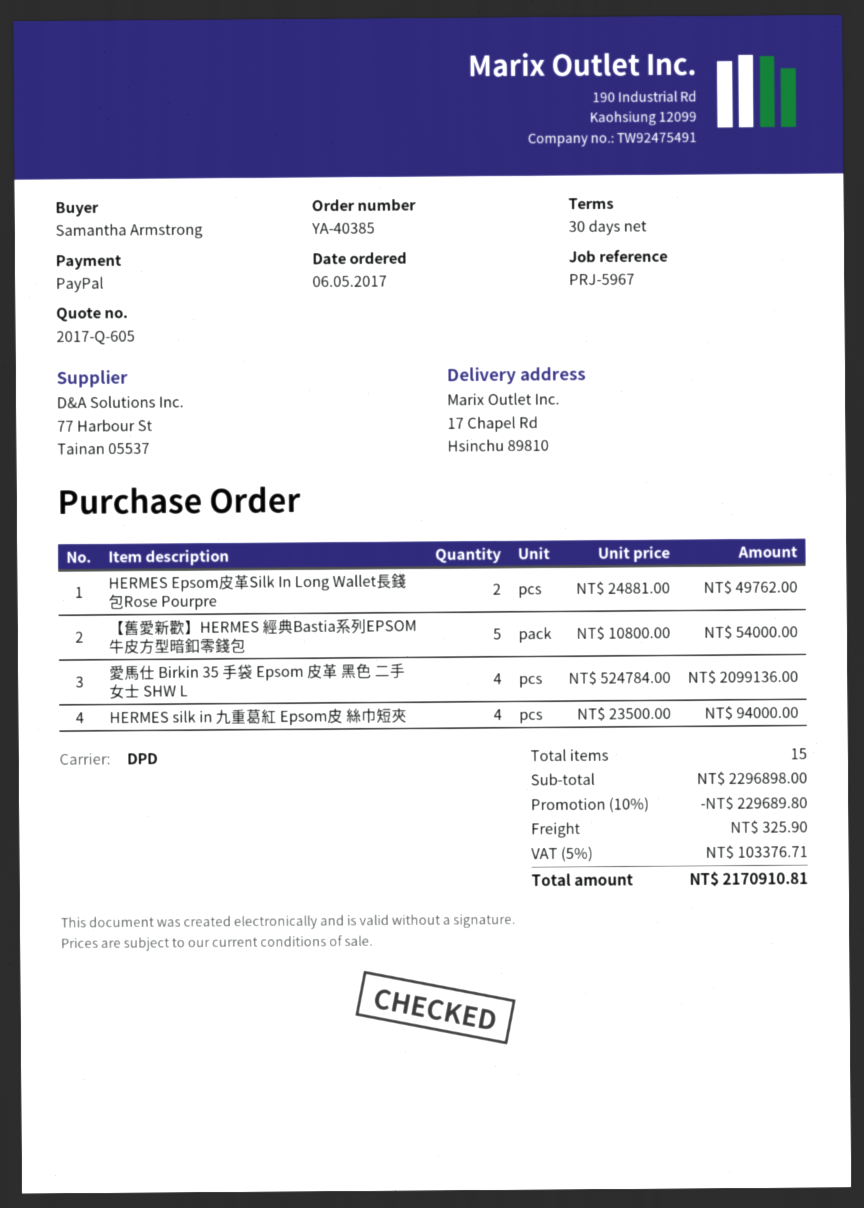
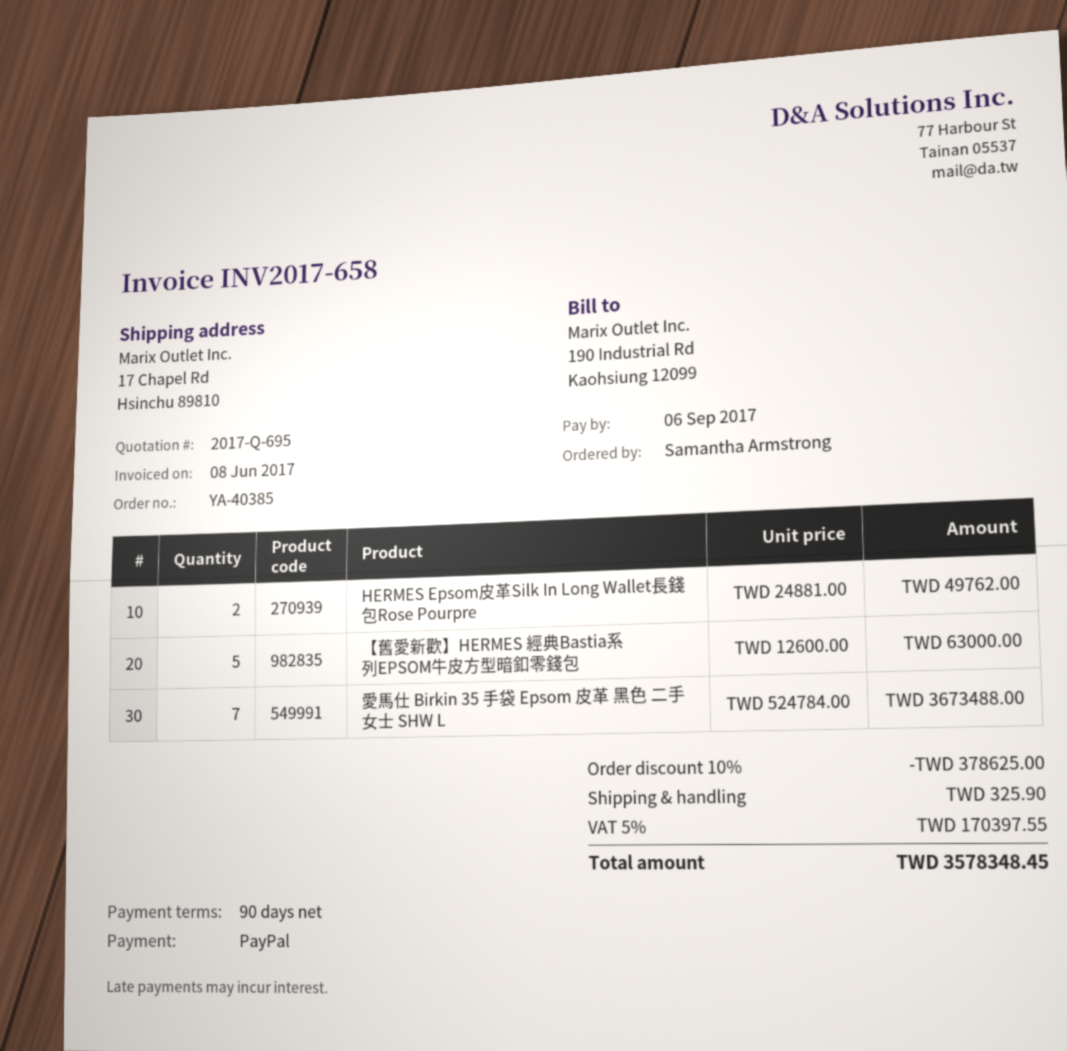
quote number: 2017-Q-605 -> 2017-Q-695
payment terms: 30 days -> 90 days
【舊愛新歡】HERMES 經典Bastia系列EPSOM牛皮方型暗釦零錢包: 5 x 10800.00 = 54000.00 -> 5 x 12600.00 = 63000.00
愛馬仕 Birkin 35 手袋 Epsom 皮革 黑色 二手 女士 SHW L: 4 x 524784.00 = 2099136.00 -> 7 x 524784.00 = 3673488.00
HERMES silk in 九重葛紅 Epsom皮 絲巾短夾: 4 x 23500.00 = 94000.00 -> none
discount: 10% = 229689.80 -> 10% = 378625.00
tax: 5% = 103376.71 -> 5% = 170397.55
total: 2170910.81 -> 3578348.45

